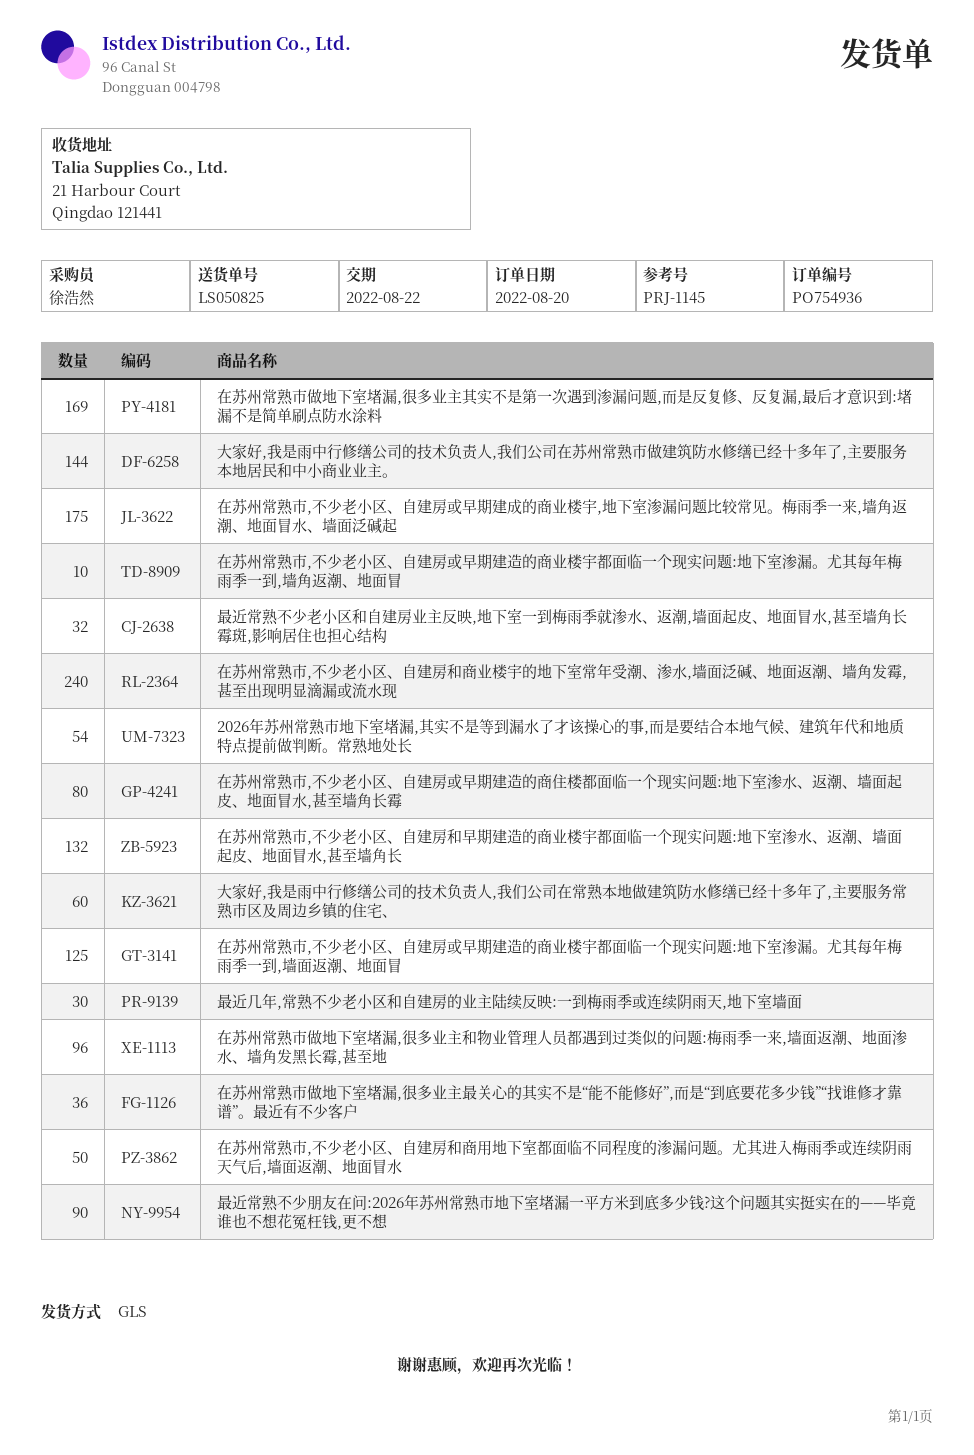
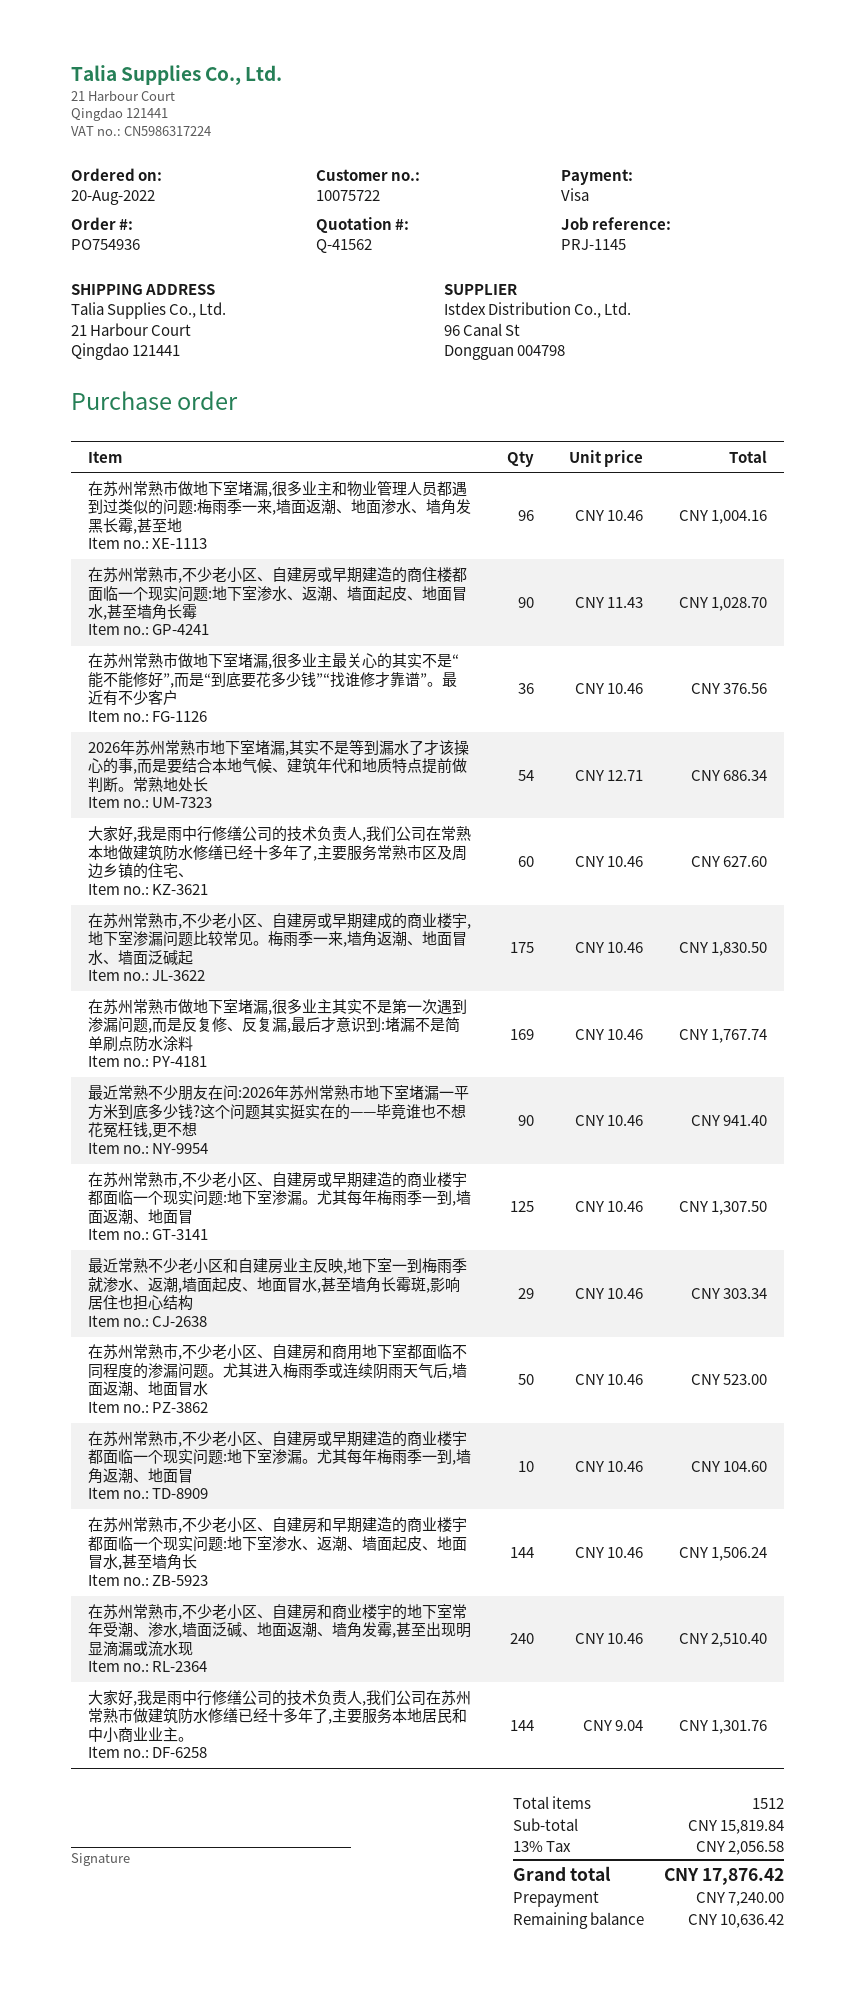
最近常熟不少老小区和自建房业主反映,地下室一到梅雨季就渗水、返潮,墙面起皮、地面冒水,甚至墙角长霉斑,影响居住也担心结构: 32 -> 29
在苏州常熟市,不少老小区、自建房或早期建造的商住楼都面临一个现实问题:地下室渗水、返潮、墙面起皮、地面冒水,甚至墙角长霉: 80 -> 90
在苏州常熟市,不少老小区、自建房和早期建造的商业楼宇都面临一个现实问题:地下室渗水、返潮、墙面起皮、地面冒水,甚至墙角长: 132 -> 144
最近几年,常熟不少老小区和自建房的业主陆续反映:一到梅雨季或连续阴雨天,地下室墙面: 30 -> none

